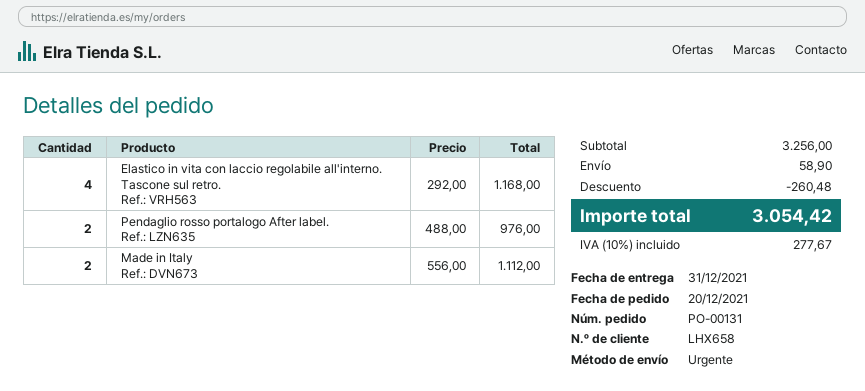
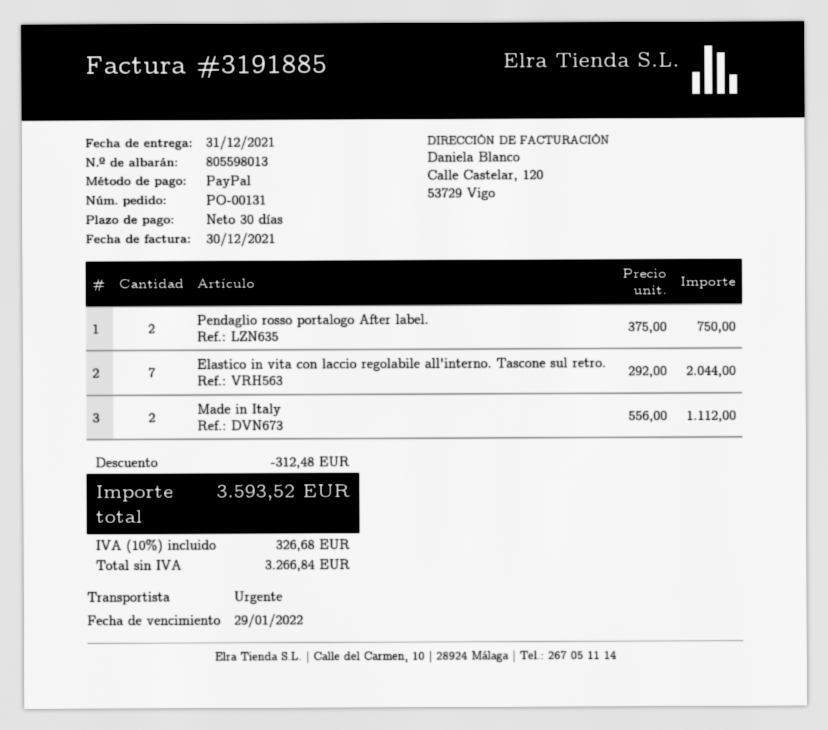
Elastico in vita con laccio regolabile all'interno. Tascone sul retro.: 4 x 292.00 = 1168.00 -> 7 x 292.00 = 2044.00
Pendaglio rosso portalogo After label.: 2 x 488.00 = 976.00 -> 2 x 375.00 = 750.00
discount: 260.48 -> 312.48
shipping: 58.90 -> none
tax: 10% = 277.67 -> 10% = 326.68
total: 3054.42 -> 3593.52

